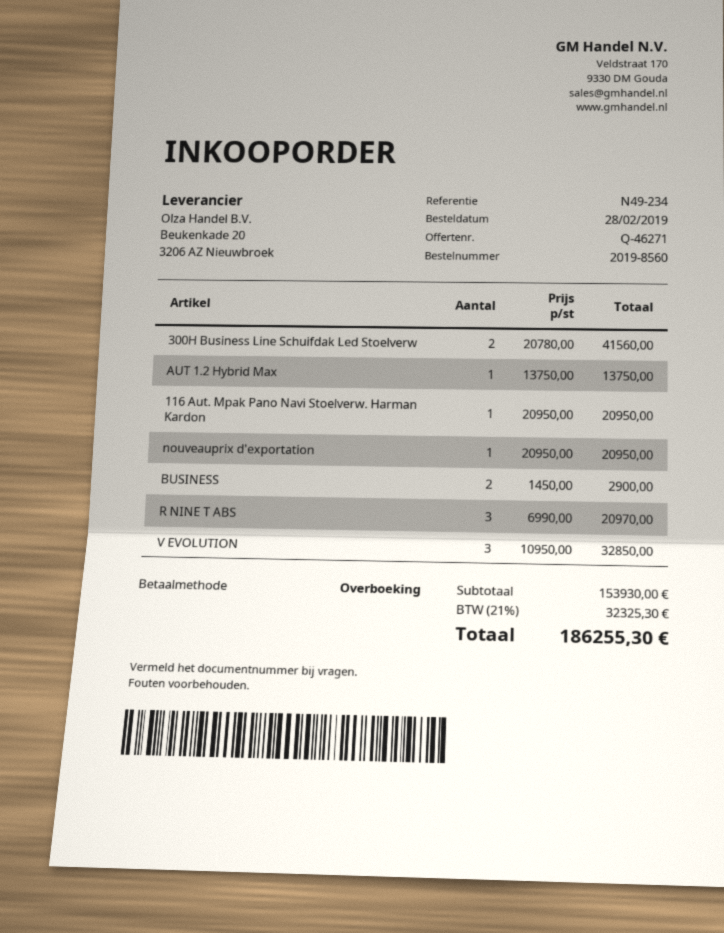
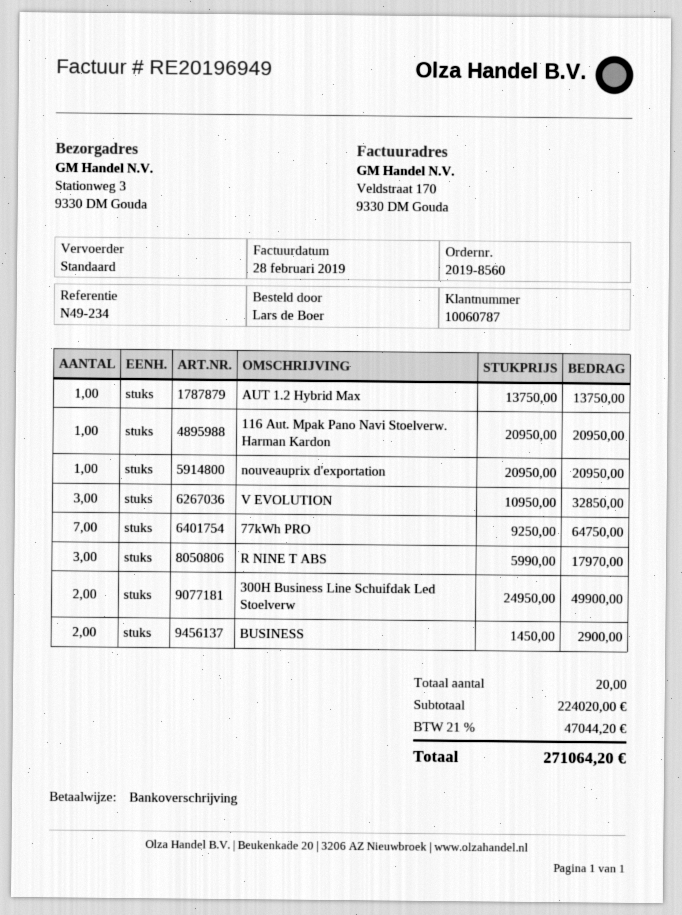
300H Business Line Schuifdak Led Stoelverw: 2 x 20780.00 = 41560.00 -> 2 x 24950.00 = 49900.00
R NINE T ABS: 3 x 6990.00 = 20970.00 -> 3 x 5990.00 = 17970.00
77kWh PRO: none -> 7 x 9250.00 = 64750.00
subtotal: 153930.00 -> 224020.00
tax: 21% = 32325.30 -> 21% = 47044.20
total: 186255.30 -> 271064.20

